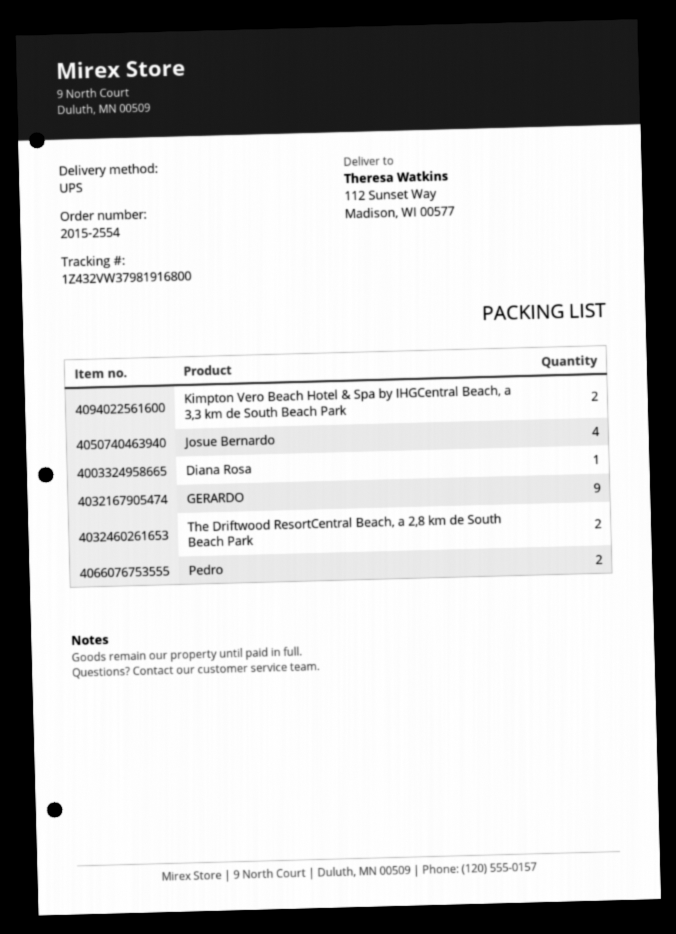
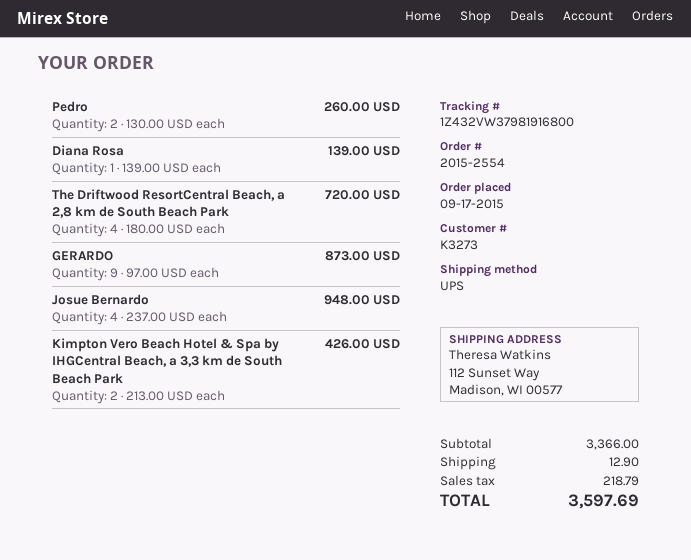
The Driftwood ResortCentral Beach, a 2,8 km de South Beach Park: 2 -> 4

